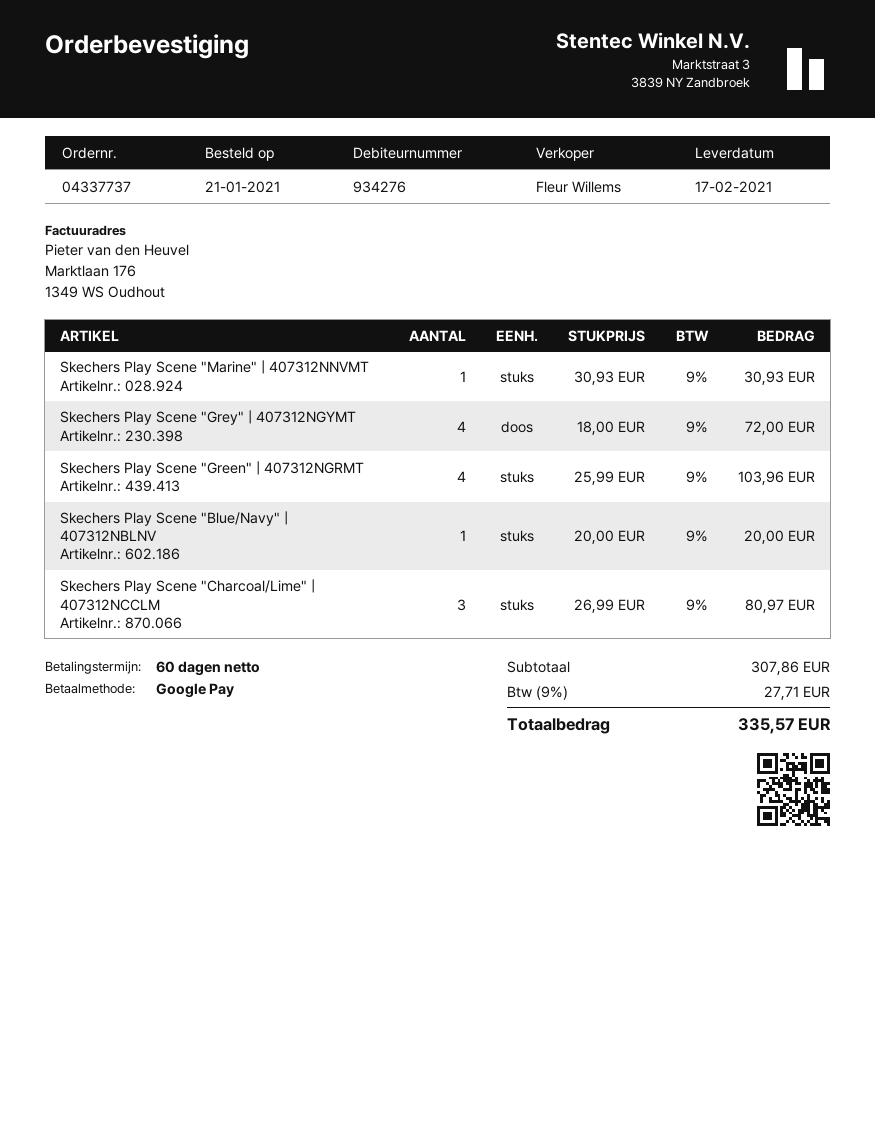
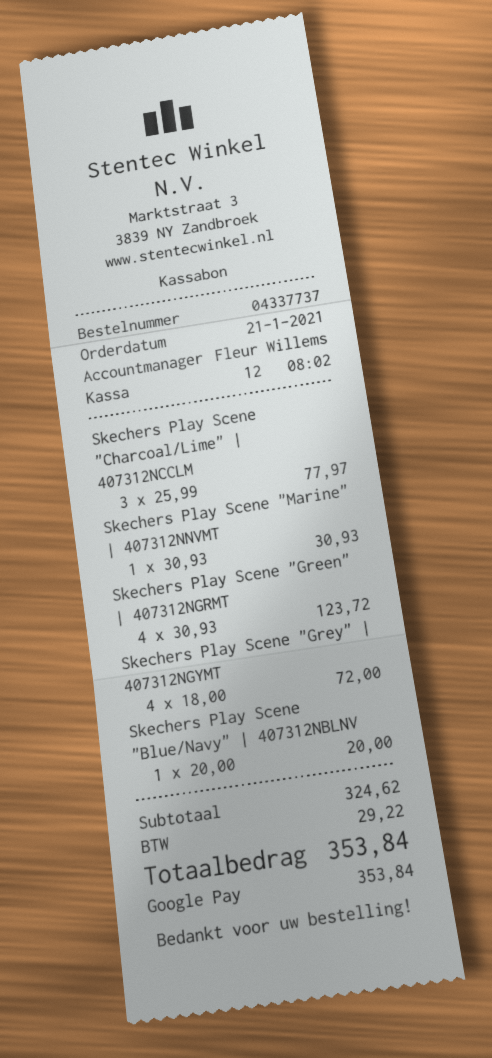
Skechers Play Scene "Green" | 407312NGRMT: 4 x 25.99 = 103.96 -> 4 x 30.93 = 123.72
Skechers Play Scene "Charcoal/Lime" | 407312NCCLM: 3 x 26.99 = 80.97 -> 3 x 25.99 = 77.97
subtotal: 307.86 -> 324.62
tax: 27.71 -> 29.22
total: 335.57 -> 353.84

